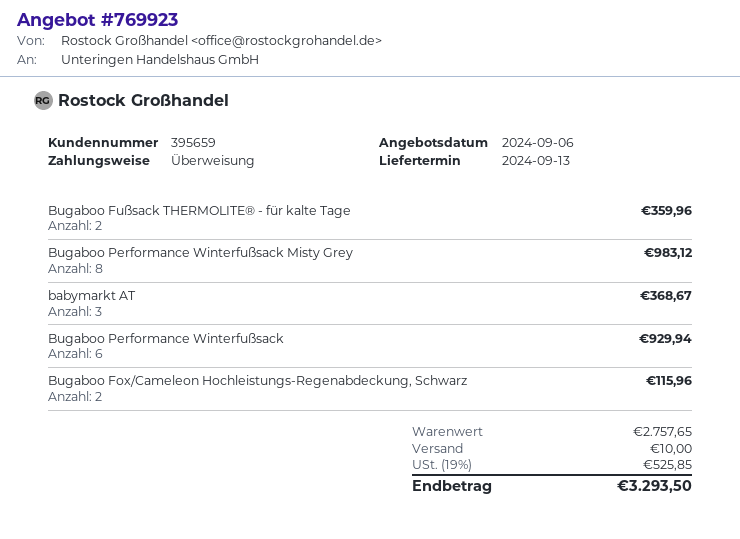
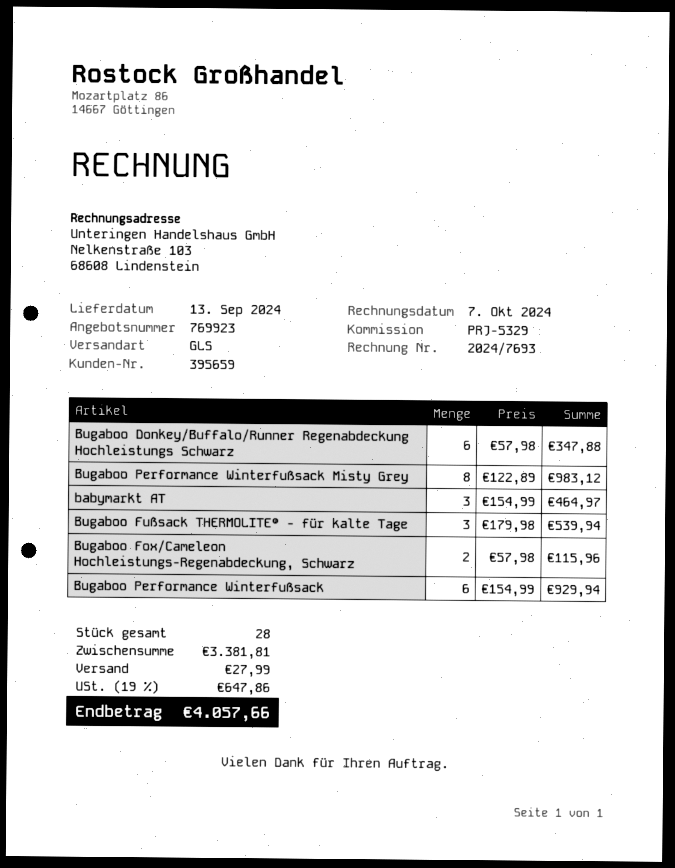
Bugaboo Fußsack THERMOLITE® - für kalte Tage: 2 for 359.96 -> 3 for 539.94
babymarkt AT: 3 for 368.67 -> 3 for 464.97
Bugaboo Donkey/Buffalo/Runner Regenabdeckung Hochleistungs Schwarz: none -> 6 for 347.88
subtotal: 2757.65 -> 3381.81
shipping: 10.00 -> 27.99
tax: 19% = 525.85 -> 19% = 647.86
total: 3293.50 -> 4057.66

